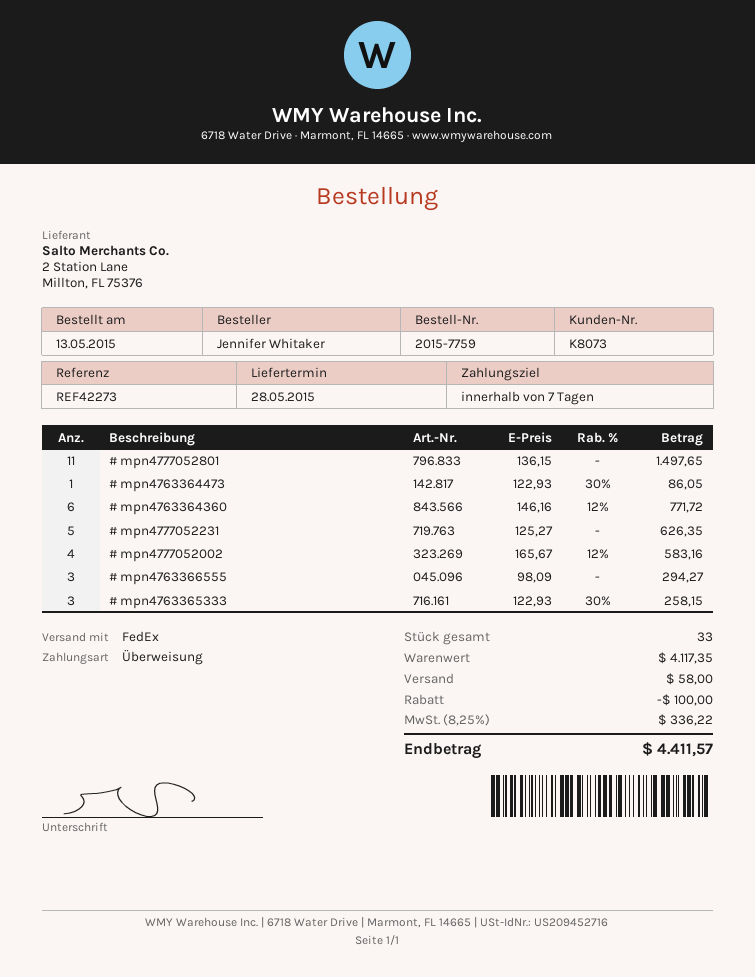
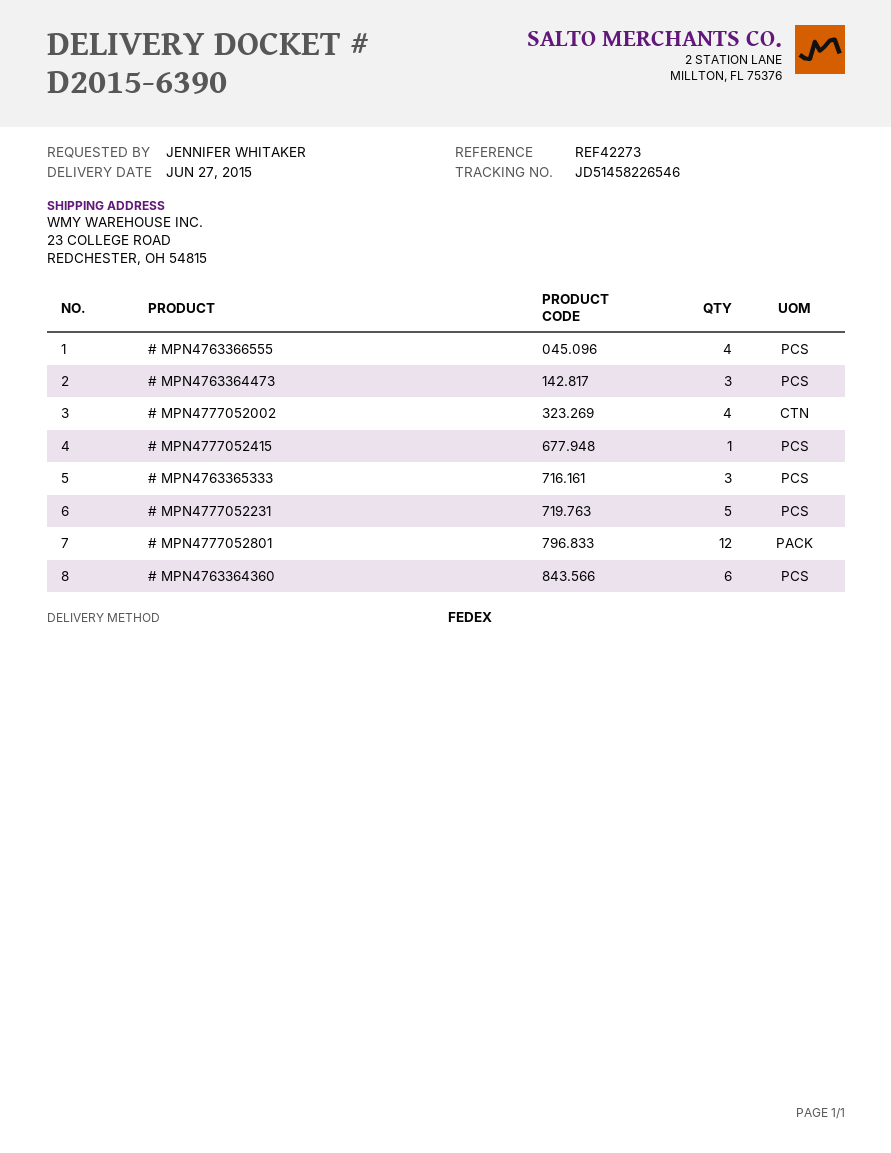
delivery date: 2015-05-28 -> 2015-06-27
# mpn4777052801: 11 -> 12
# mpn4763364473: 1 -> 3
# mpn4763366555: 3 -> 4
# MPN4777052415: none -> 1

